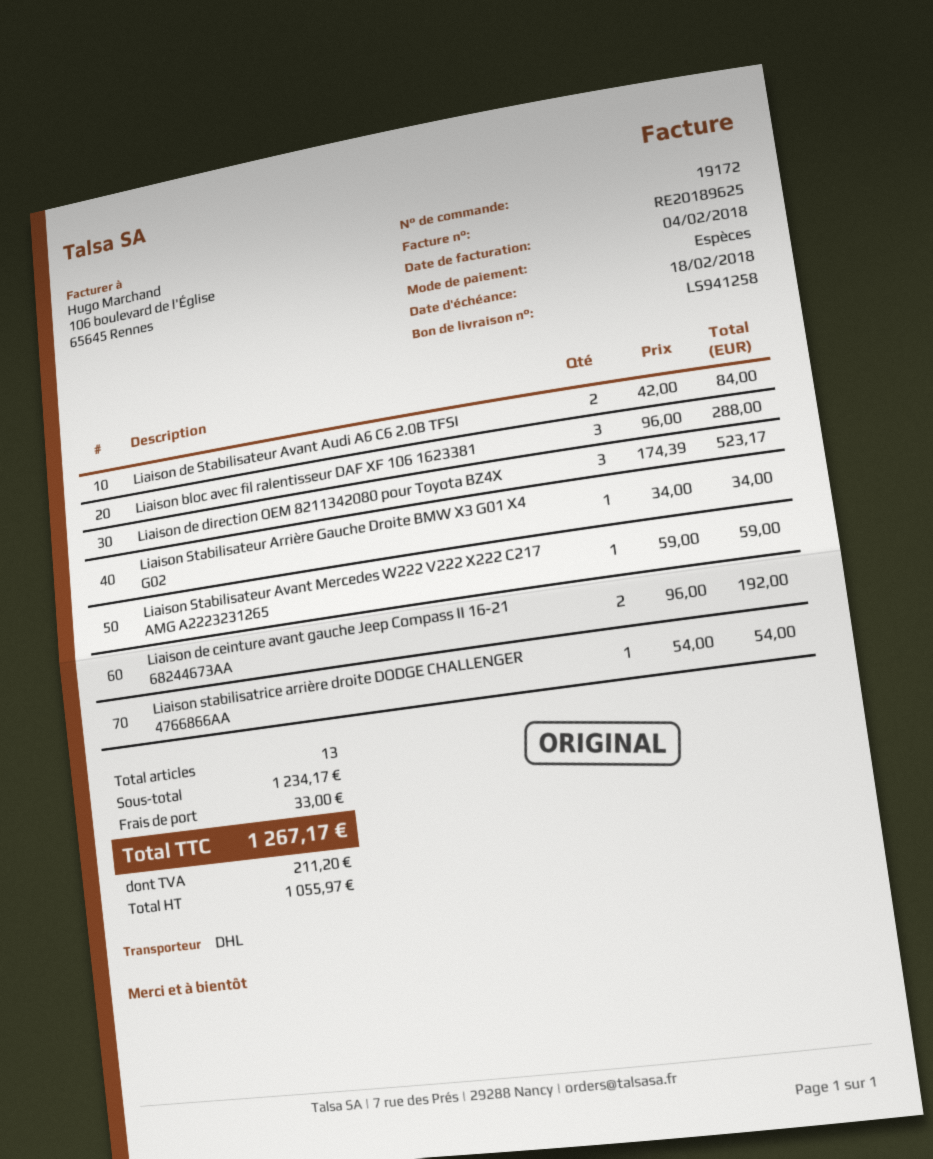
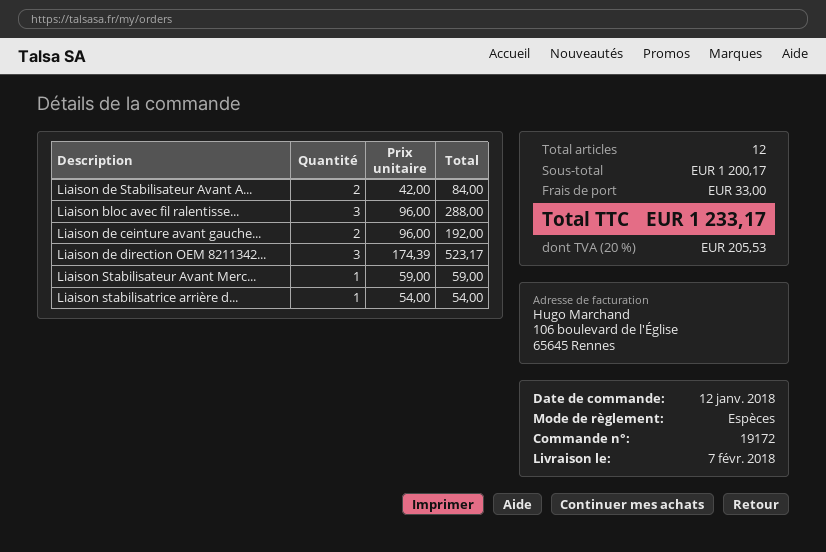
Liaison Stabilisateur Arrière Gauche Droite BMW X3 G01 X4 G02: 1 x 34.00 = 34.00 -> none
total quantity: 13 -> 12
subtotal: 1234.17 -> 1200.17
tax: 211.20 -> 205.53
total: 1267.17 -> 1233.17

